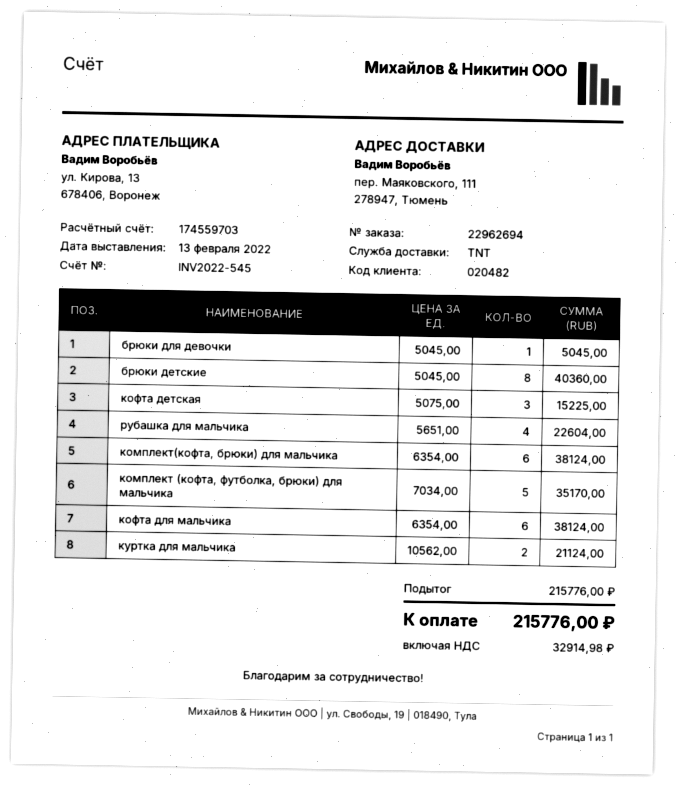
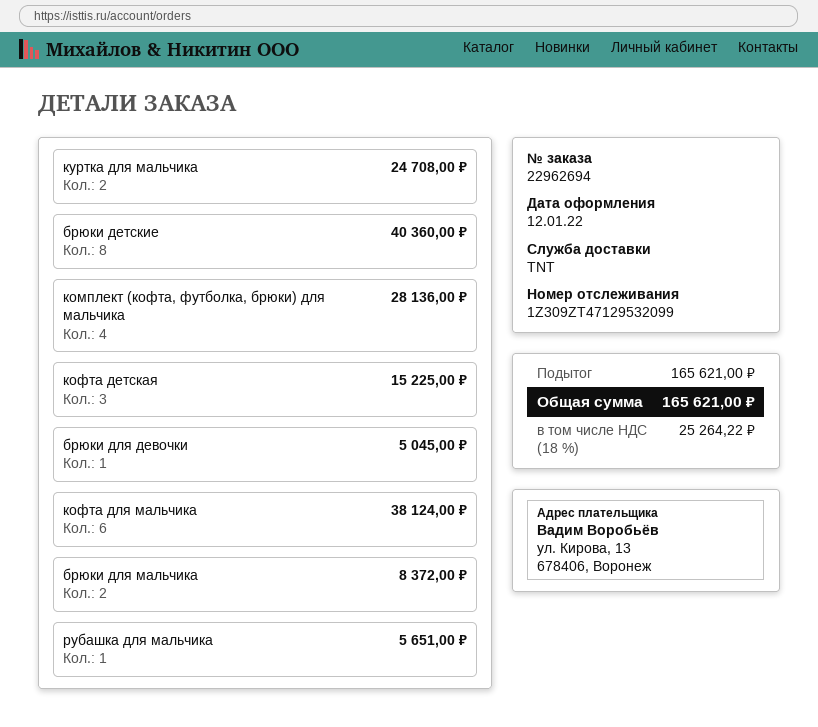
рубашка для мальчика: 4 for 22604.00 -> 1 for 5651.00
комплект(кофта, брюки) для мальчика: 6 for 38124.00 -> none
комплект (кофта, футболка, брюки) для мальчика: 5 for 35170.00 -> 4 for 28136.00
куртка для мальчика: 2 for 21124.00 -> 2 for 24708.00
брюки для мальчика: none -> 2 for 8372.00
subtotal: 215776.00 -> 165621.00
tax: 32914.98 -> 25264.22
total: 215776.00 -> 165621.00

